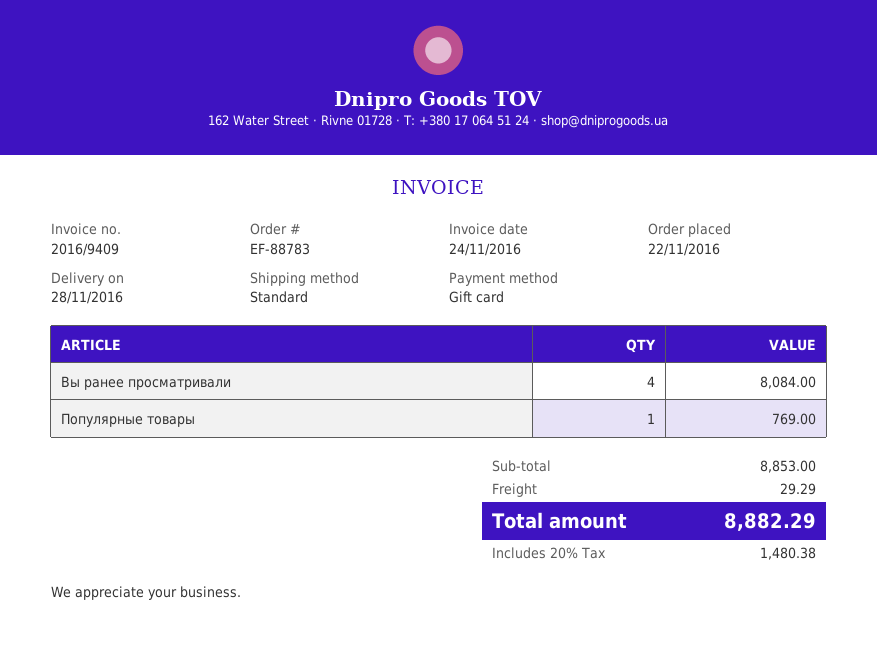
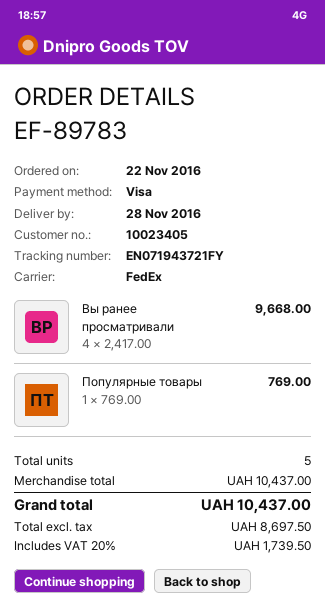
order number: EF-88783 -> EF-89783
payment method: gift card -> Visa
shipping method: standard -> FedEx
Вы ранее просматривали: 4 for 8084.00 -> 4 for 9668.00
subtotal: 8853.00 -> 10437.00
shipping: 29.29 -> none
tax: 20% = 1480.38 -> 20% = 1739.50
total: 8882.29 -> 10437.00

